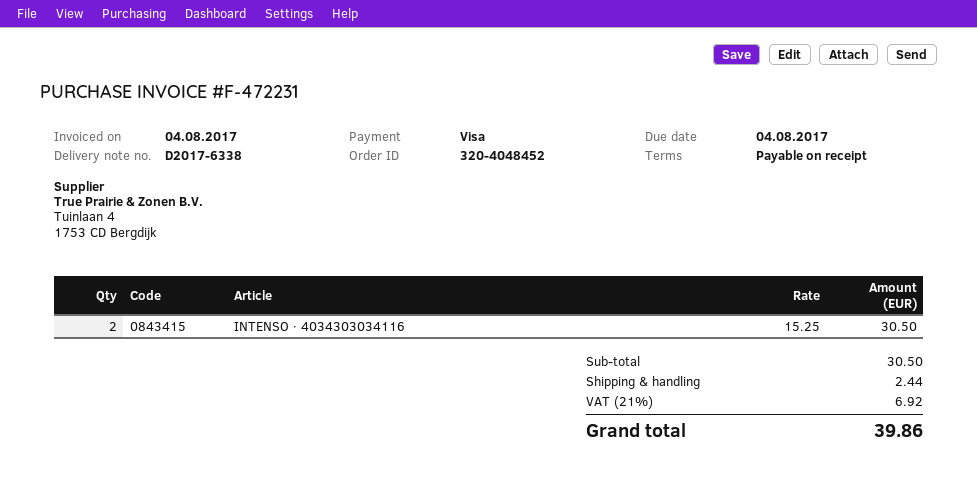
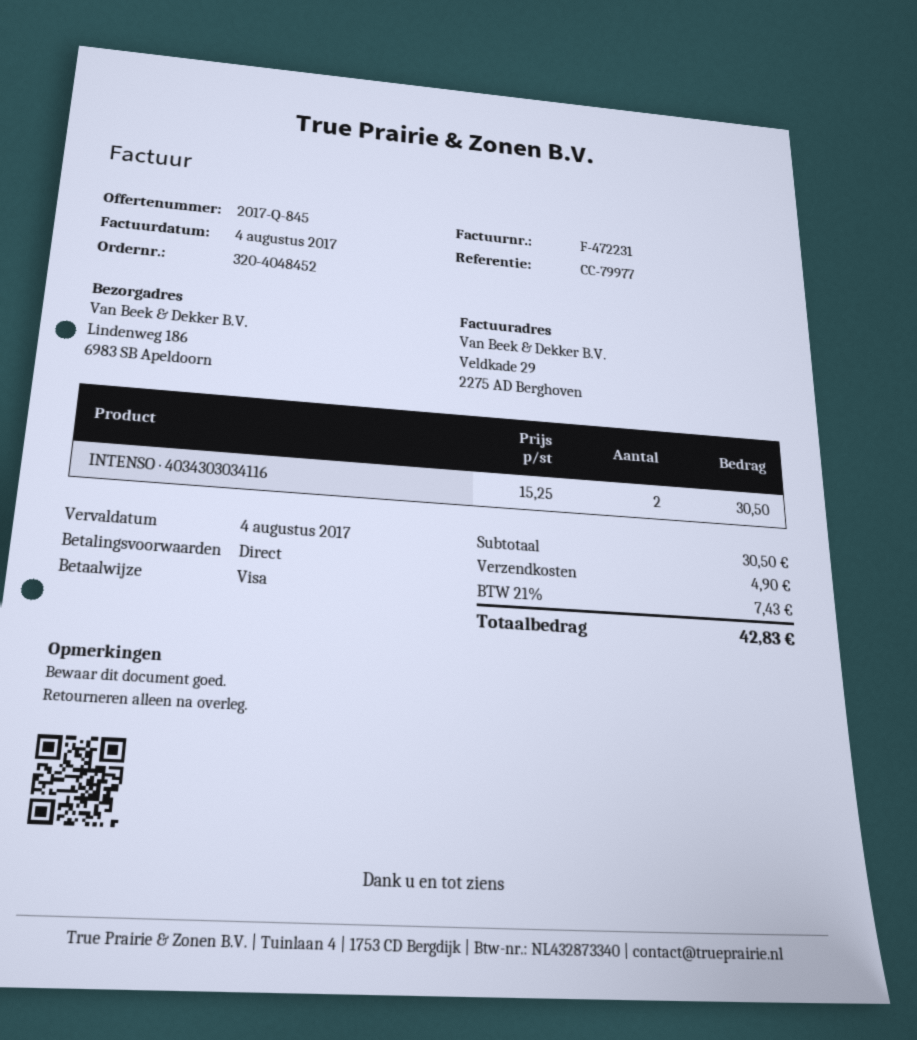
shipping: 2.44 -> 4.90
tax: 21% = 6.92 -> 21% = 7.43
total: 39.86 -> 42.83

